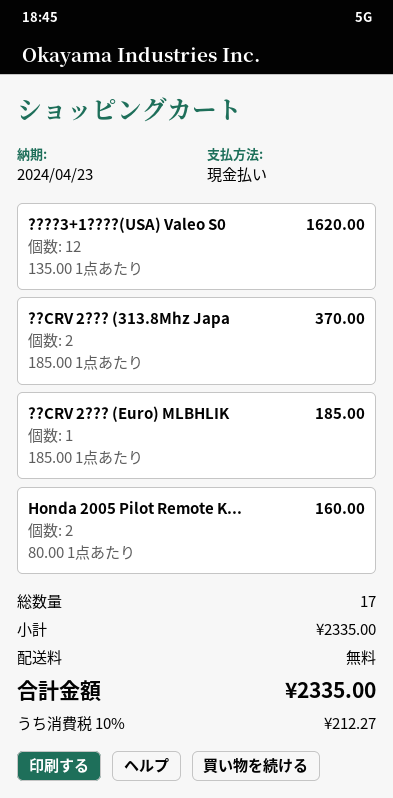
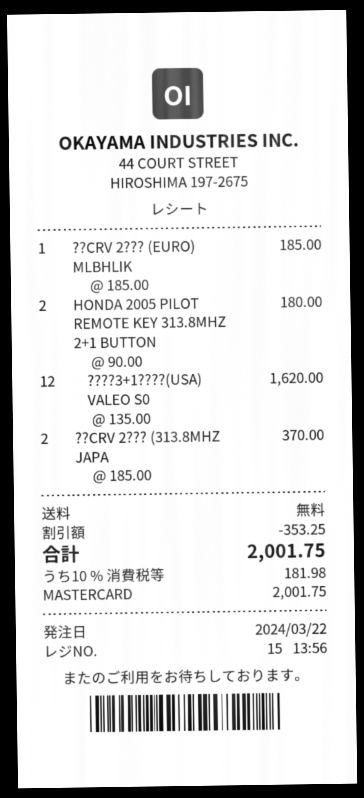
payment method: cash -> Mastercard
Honda 2005 Pilot Remote K...: 2 x 80.00 = 160.00 -> 2 x 90.00 = 180.00
discount: none -> 353.25
tax: 10% = 212.27 -> 10% = 181.98
total: 2335.00 -> 2001.75

